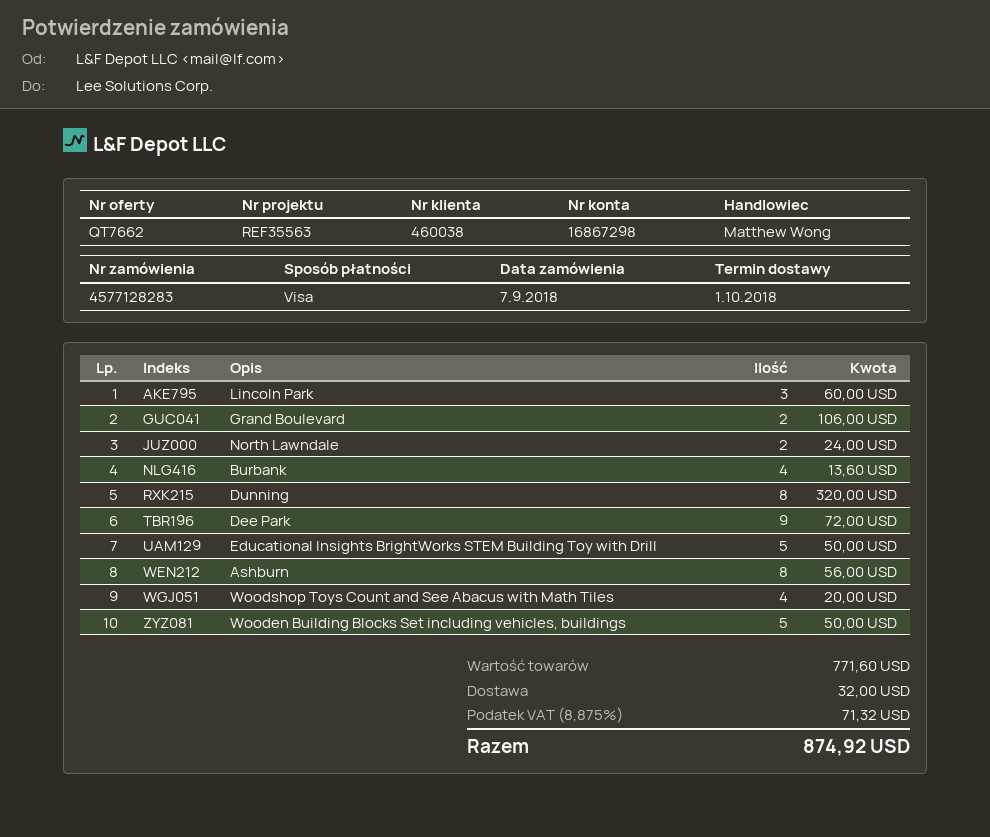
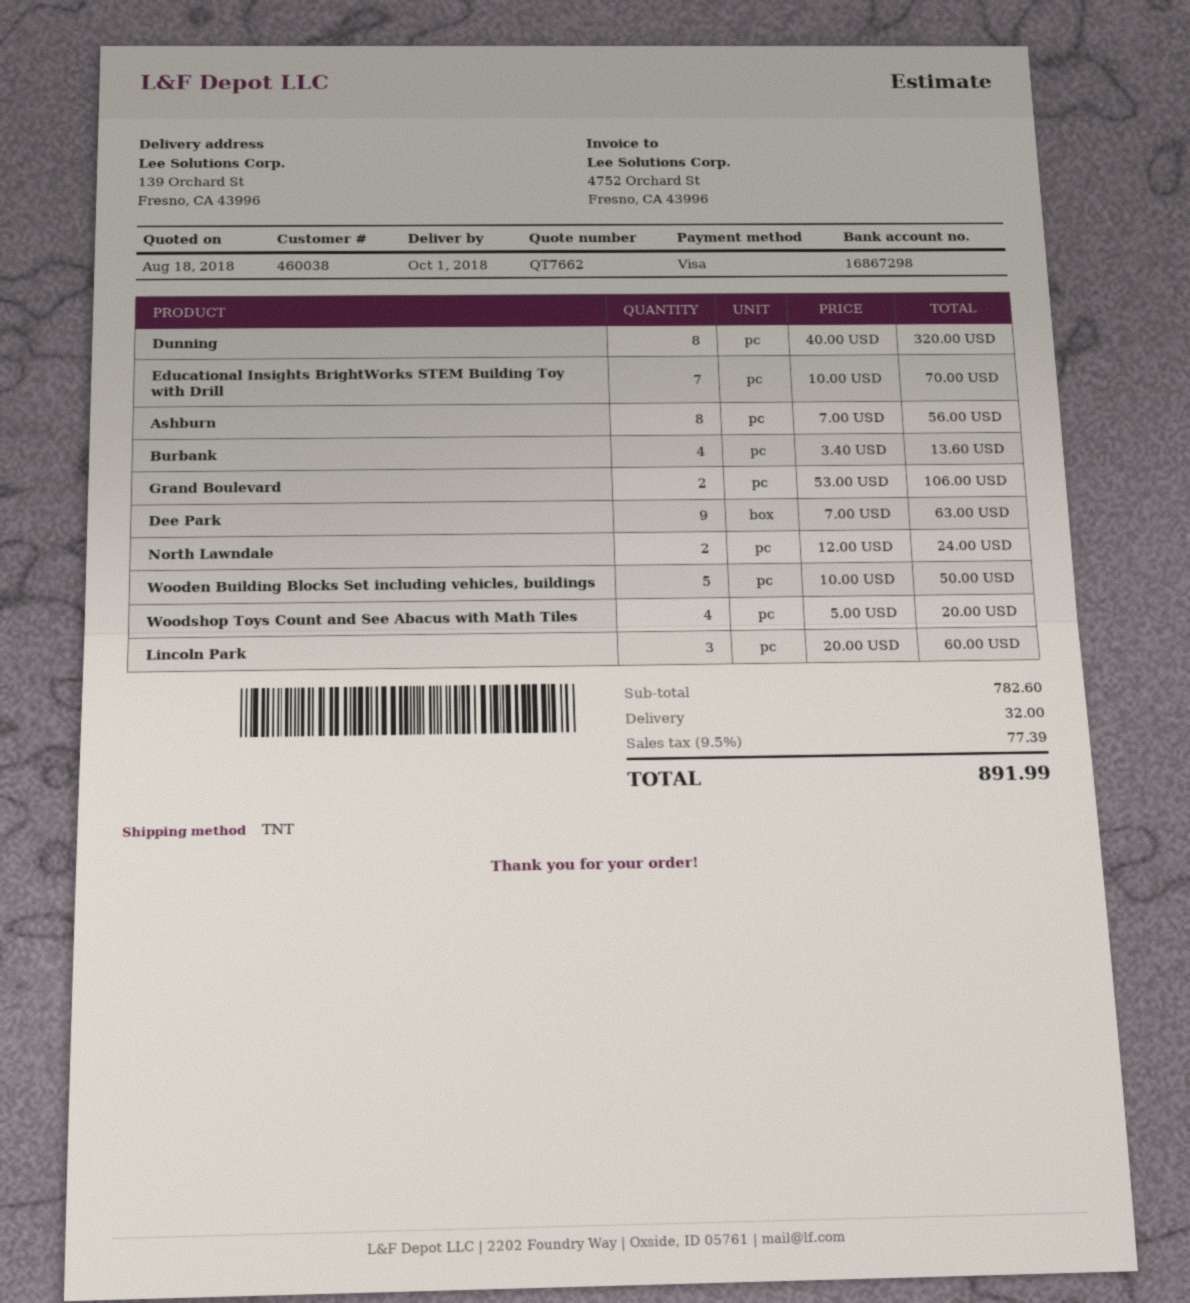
Dee Park: 9 for 72.00 -> 9 for 63.00
Educational Insights BrightWorks STEM Building Toy with Drill: 5 for 50.00 -> 7 for 70.00
subtotal: 771.60 -> 782.60
tax: 8.875% = 71.32 -> 9.5% = 77.39
total: 874.92 -> 891.99

